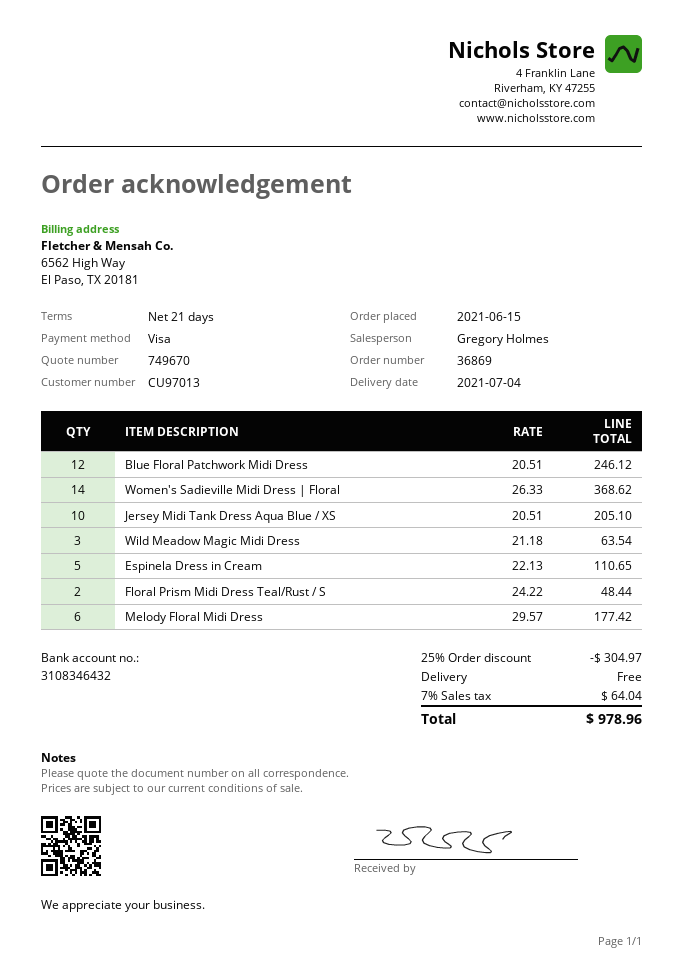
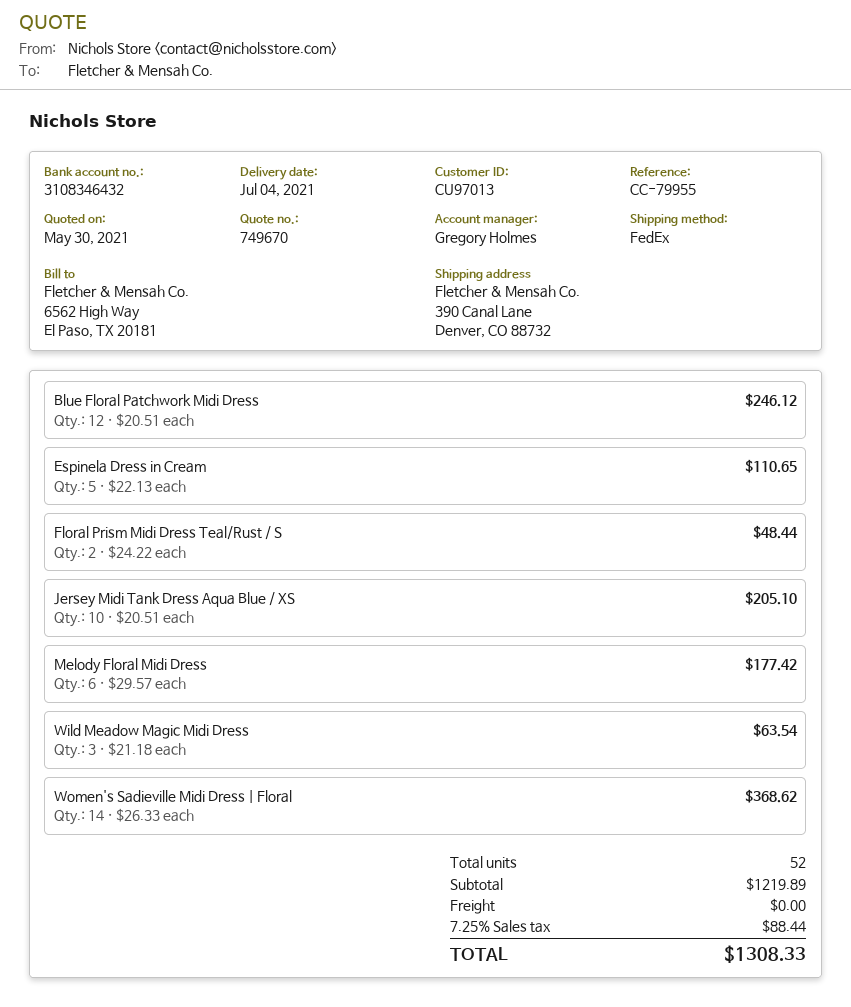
discount: 25% = 304.97 -> none
tax: 7% = 64.04 -> 7.25% = 88.44
total: 978.96 -> 1308.33

